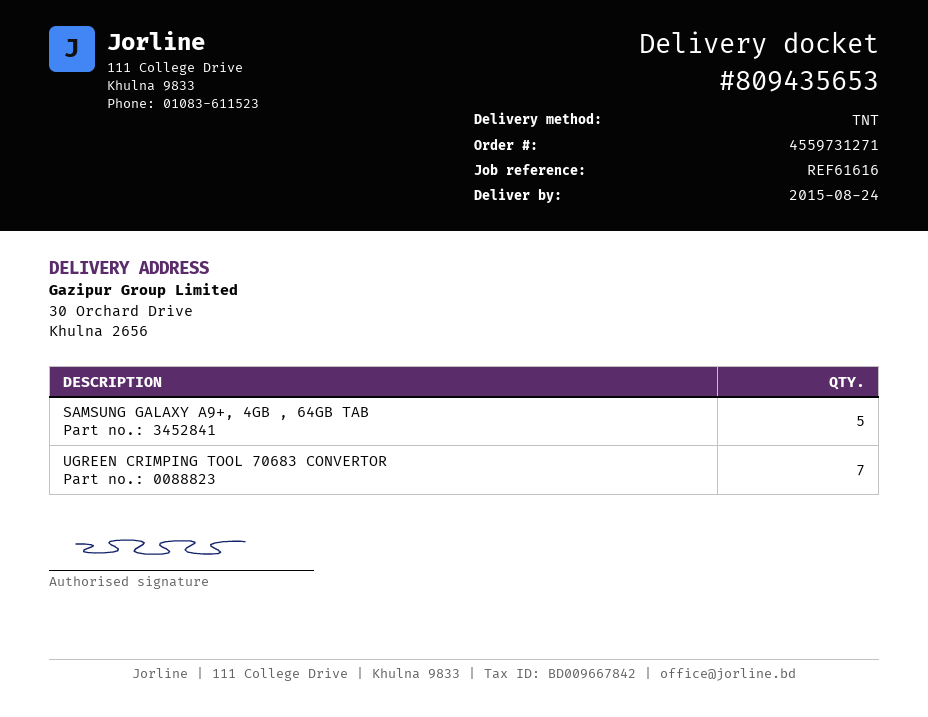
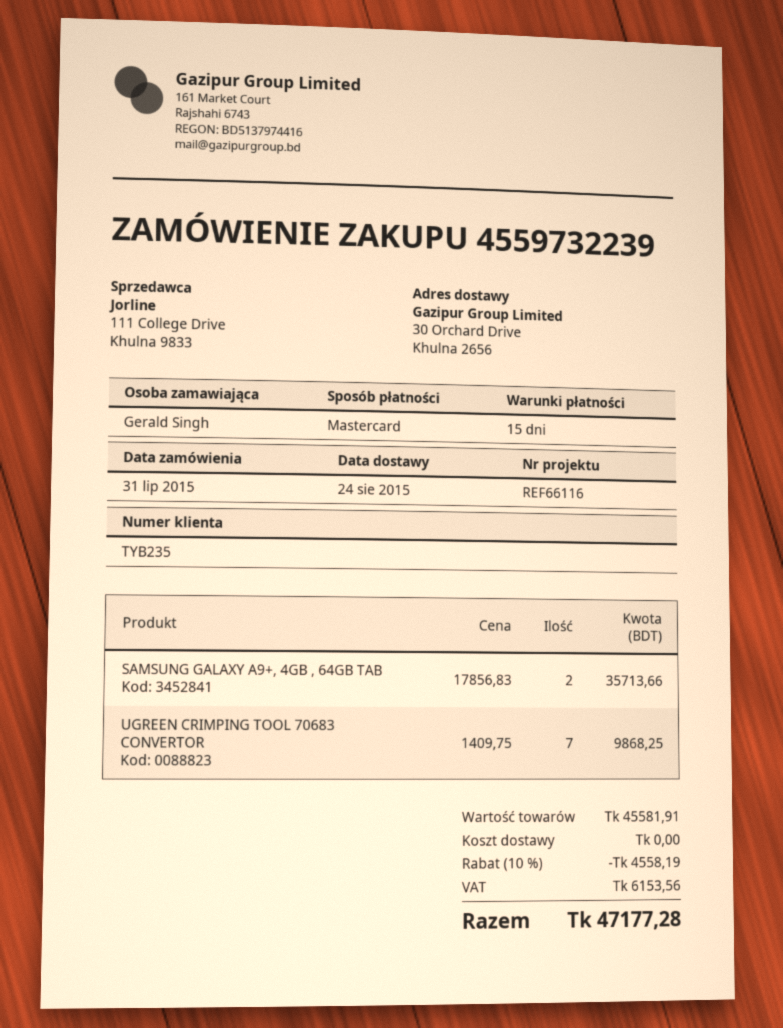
order number: 4559731271 -> 4559732239
reference: REF61616 -> REF66116
SAMSUNG GALAXY A9+, 4GB , 64GB TAB: 5 -> 2

